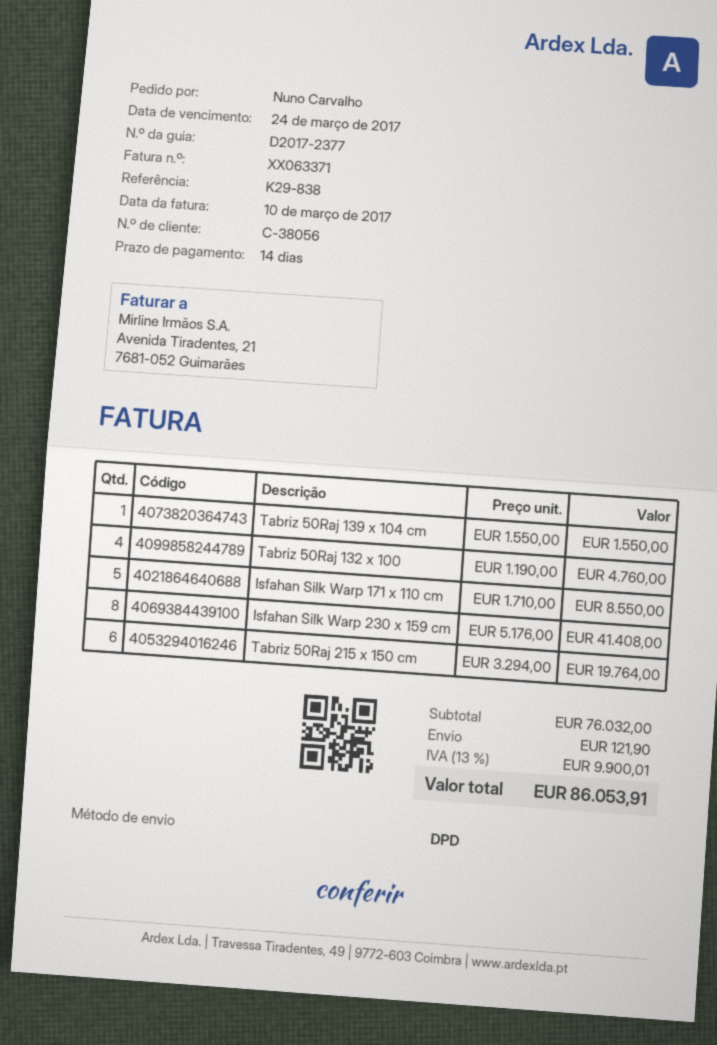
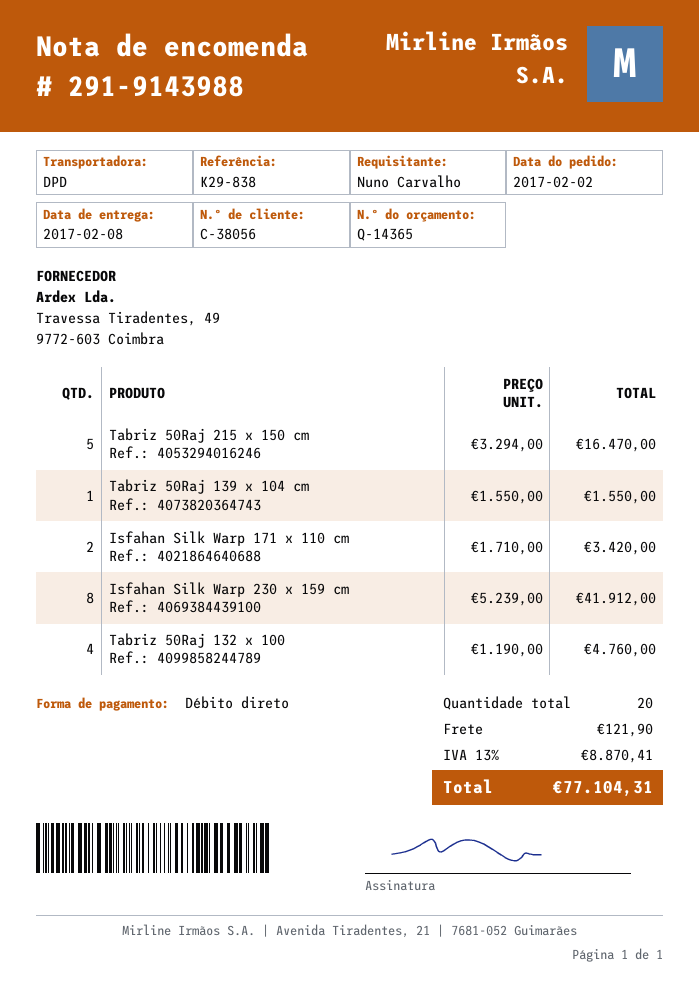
Isfahan Silk Warp 171 x 110 cm: 5 x 1710.00 = 8550.00 -> 2 x 1710.00 = 3420.00
Isfahan Silk Warp 230 x 159 cm: 8 x 5176.00 = 41408.00 -> 8 x 5239.00 = 41912.00
Tabriz 50Raj 215 x 150 cm: 6 x 3294.00 = 19764.00 -> 5 x 3294.00 = 16470.00
tax: 13% = 9900.01 -> 13% = 8870.41
total: 86053.91 -> 77104.31

